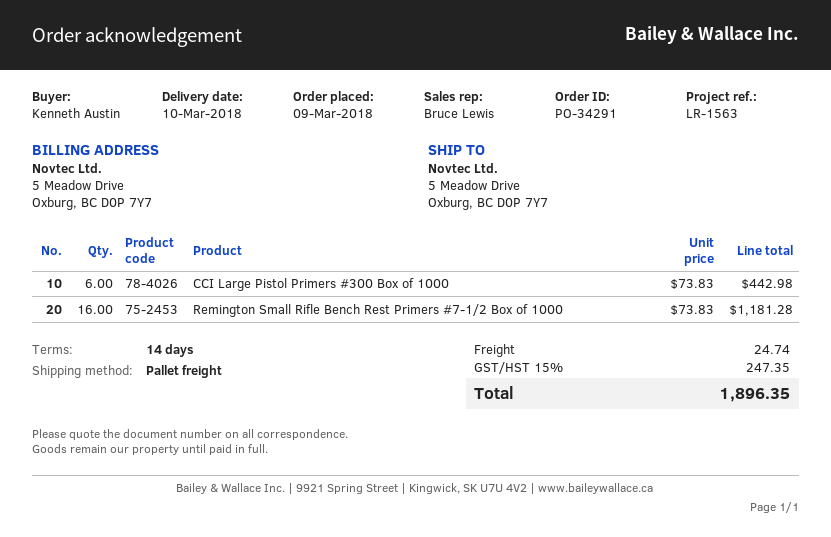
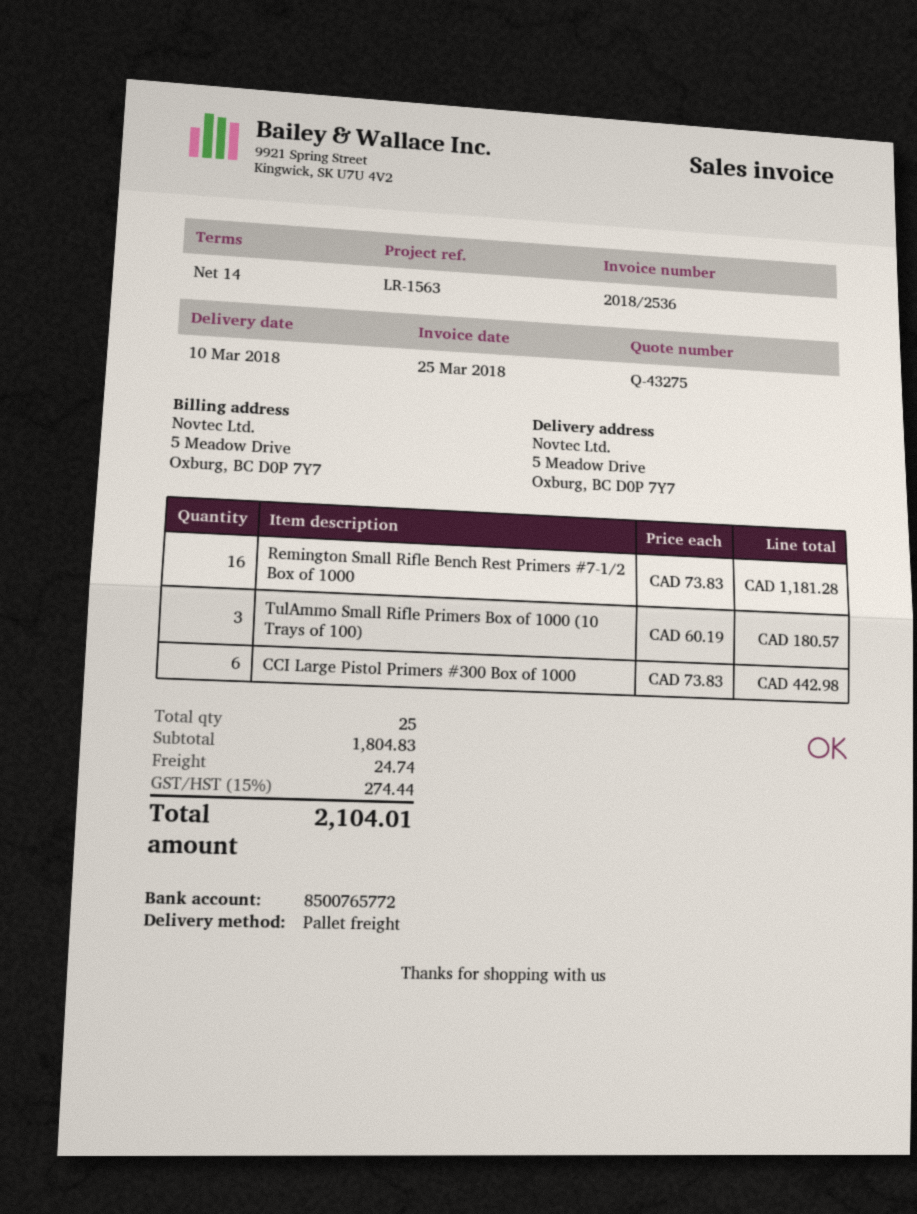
TulAmmo Small Rifle Primers Box of 1000 (10 Trays of 100): none -> 3 x 60.19 = 180.57
tax: 15% = 247.35 -> 15% = 274.44
total: 1896.35 -> 2104.01

